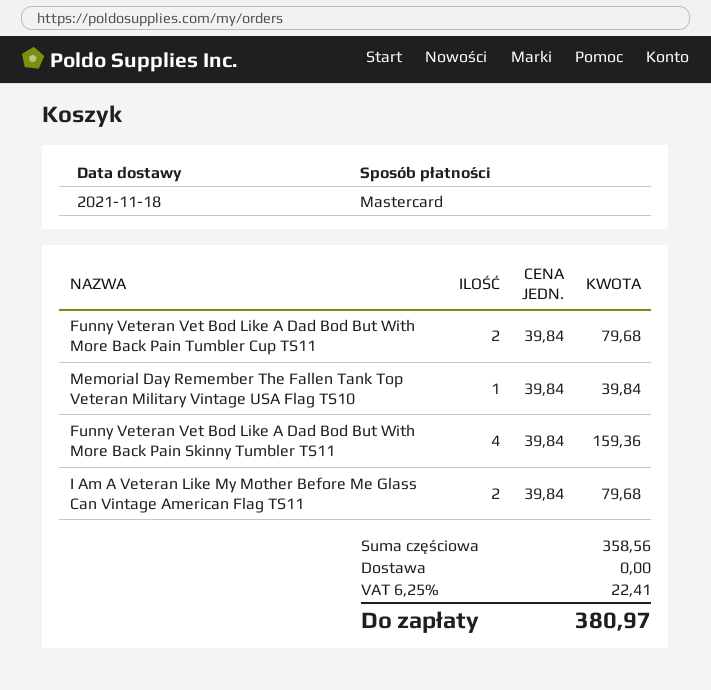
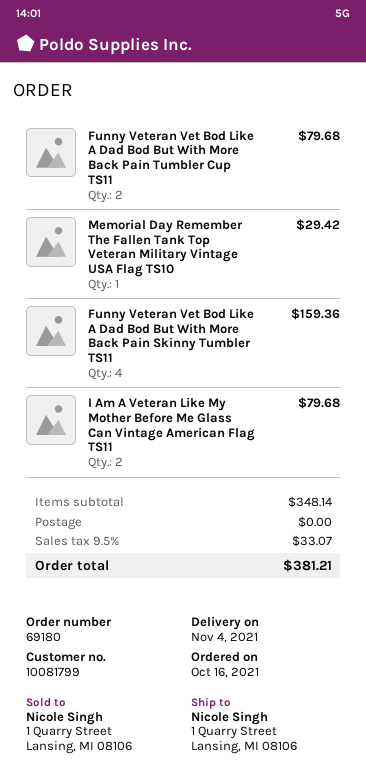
delivery date: 2021-11-18 -> 2021-11-04
Memorial Day Remember The Fallen Tank Top Veteran Military Vintage USA Flag TS10: 1 for 39.84 -> 1 for 29.42
subtotal: 358.56 -> 348.14
tax: 6.25% = 22.41 -> 9.5% = 33.07
total: 380.97 -> 381.21

